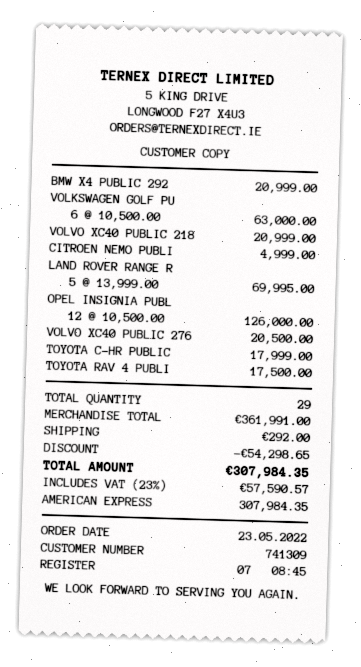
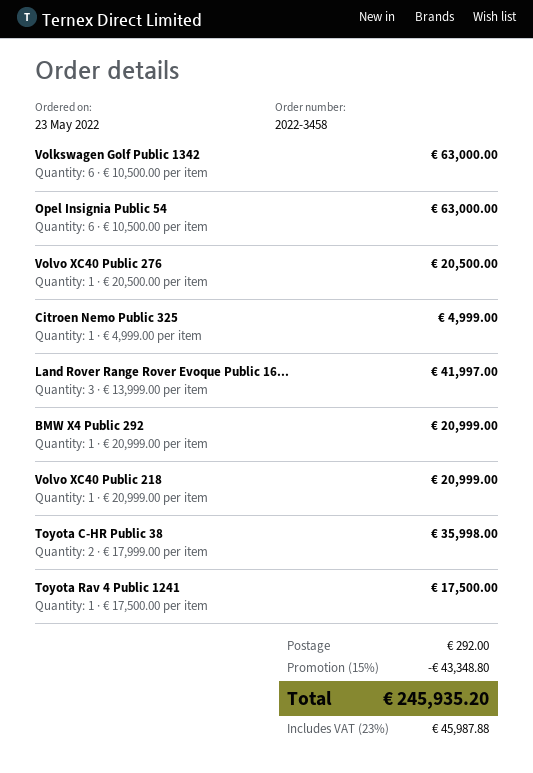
LAND ROVER RANGE R: 5 x 13999.00 = 69995.00 -> 3 x 13999.00 = 41997.00
OPEL INSIGNIA PUBL: 12 x 10500.00 = 126000.00 -> 6 x 10500.00 = 63000.00
TOYOTA C-HR PUBLIC: 1 x 17999.00 = 17999.00 -> 2 x 17999.00 = 35998.00
discount: 54298.65 -> 43348.80
tax: 23% = 57590.57 -> 23% = 45987.88
total: 307984.35 -> 245935.20

